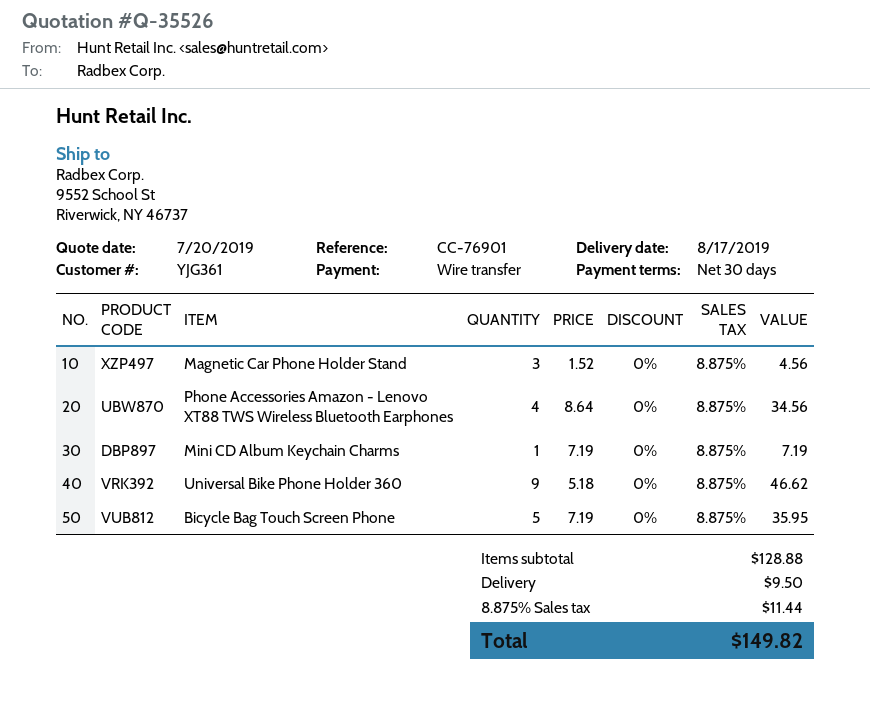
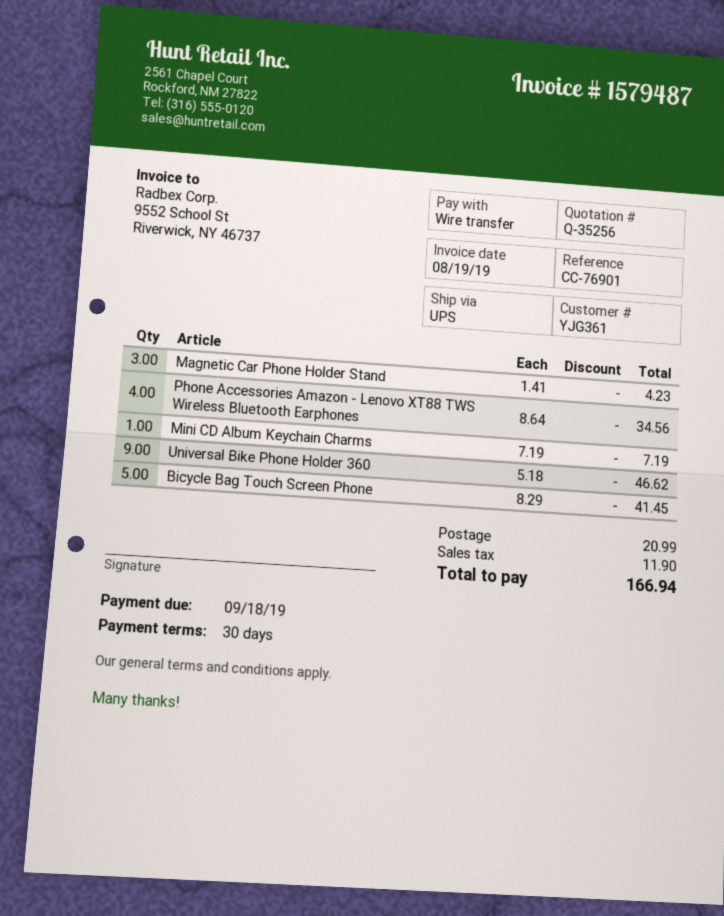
quote number: Q-35526 -> Q-35256
Magnetic Car Phone Holder Stand: 3 x 1.52 = 4.56 -> 3 x 1.41 = 4.23
Bicycle Bag Touch Screen Phone: 5 x 7.19 = 35.95 -> 5 x 8.29 = 41.45
shipping: 9.50 -> 20.99
tax: 11.44 -> 11.90
total: 149.82 -> 166.94

